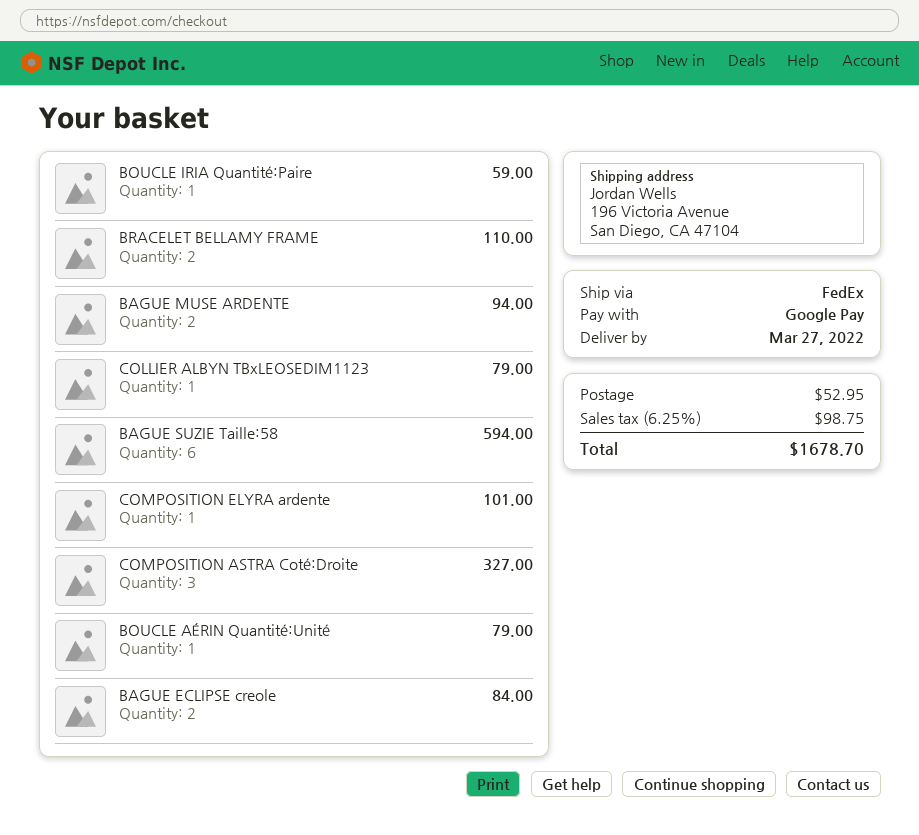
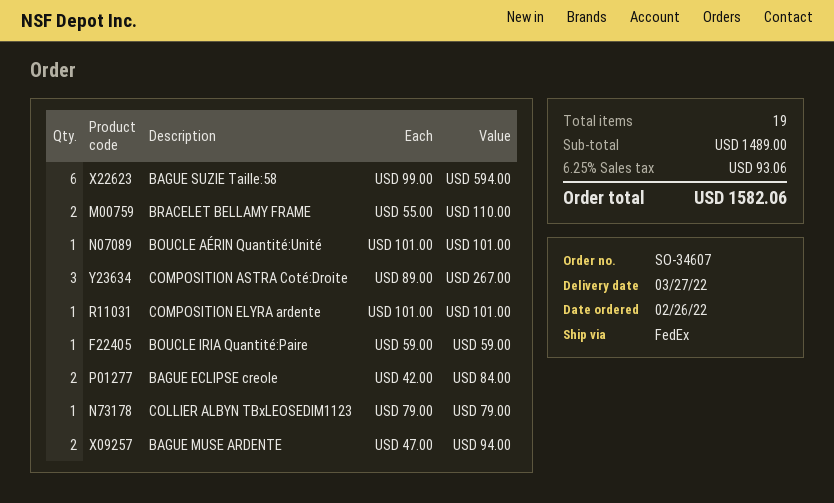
COMPOSITION ASTRA Coté:Droite: 3 for 327.00 -> 3 for 267.00
BOUCLE AÉRIN Quantité:Unité: 1 for 79.00 -> 1 for 101.00
shipping: 52.95 -> none
tax: 6.25% = 98.75 -> 6.25% = 93.06
total: 1678.70 -> 1582.06

